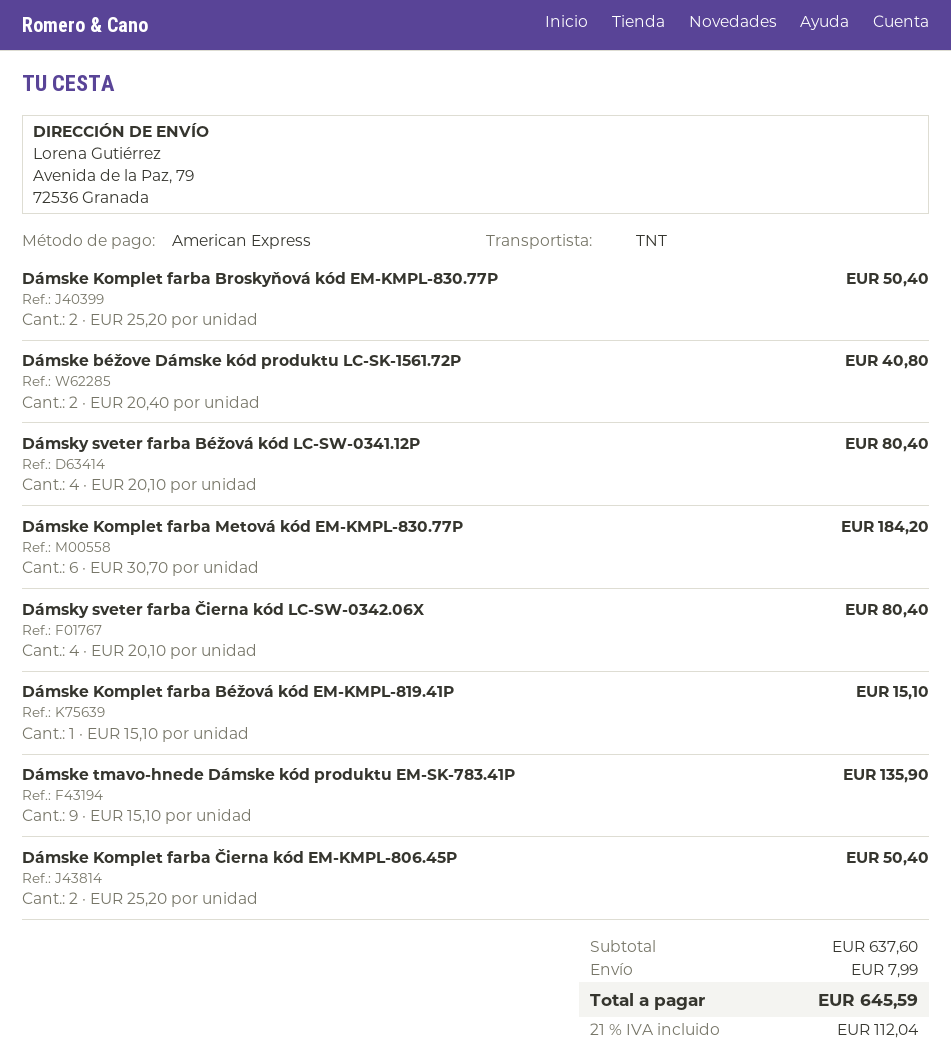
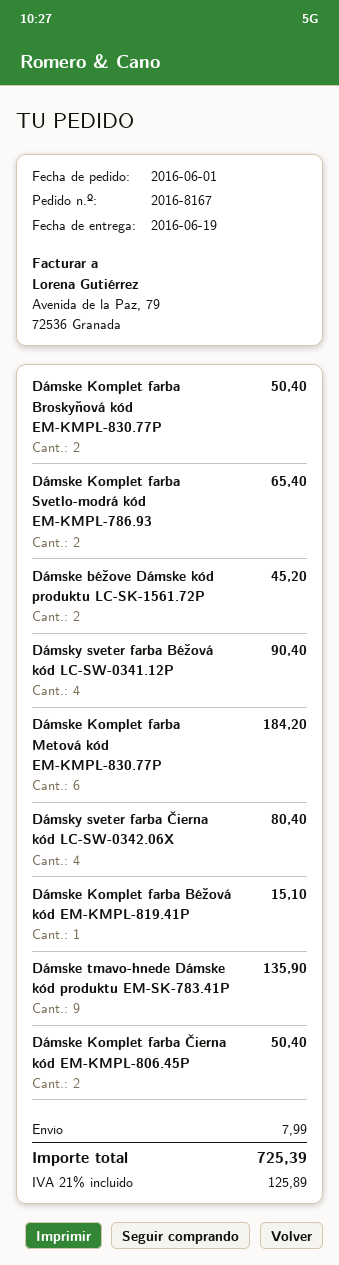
Dámske béžove Dámske kód produktu LC-SK-1561.72P: 2 for 40.80 -> 2 for 45.20
Dámsky sveter farba Béžová kód LC-SW-0341.12P: 4 for 80.40 -> 4 for 90.40
Dámske Komplet farba Svetlo-modrá kód EM-KMPL-786.93: none -> 2 for 65.40
tax: 21% = 112.04 -> 21% = 125.89
total: 645.59 -> 725.39

